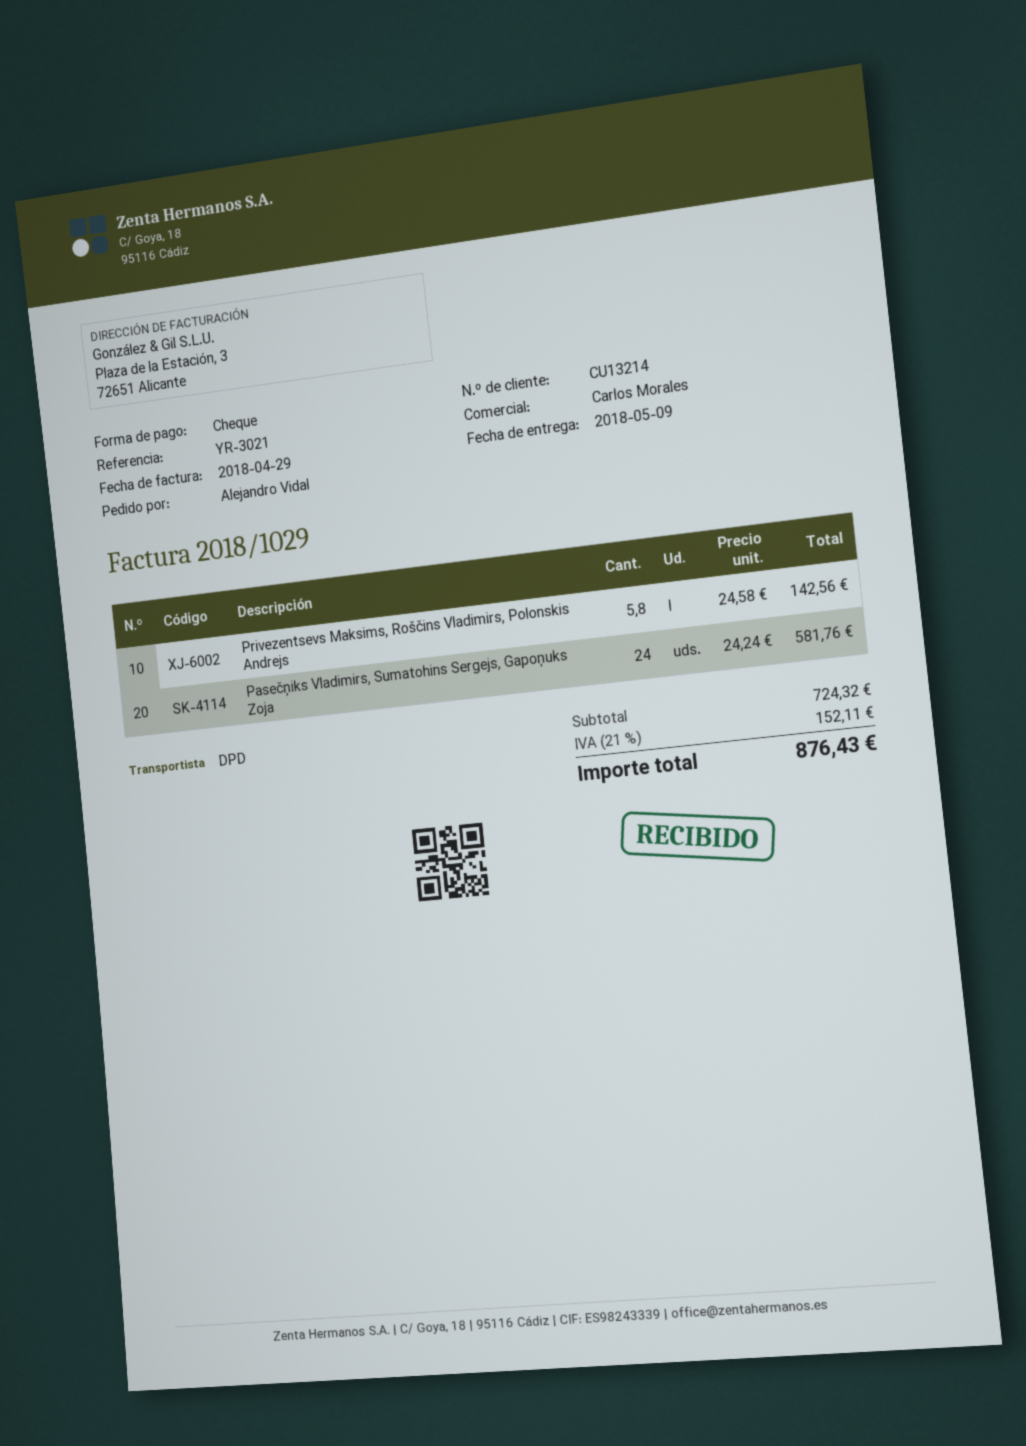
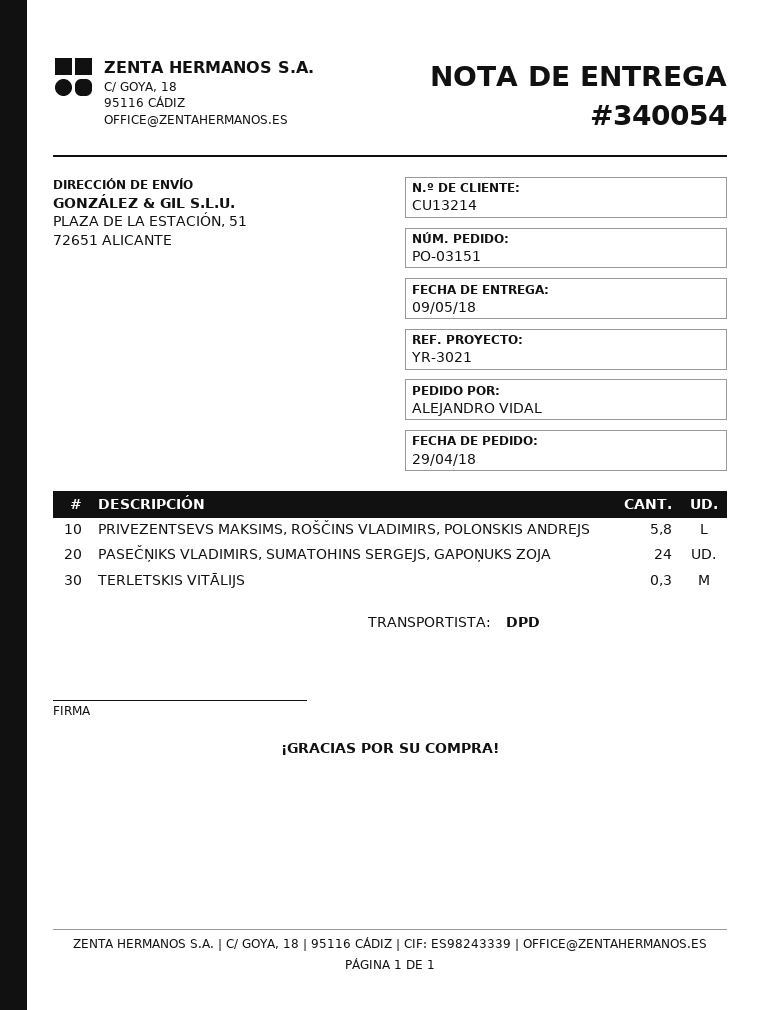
TERLETSKIS VITĀLIJS: none -> 0.3

